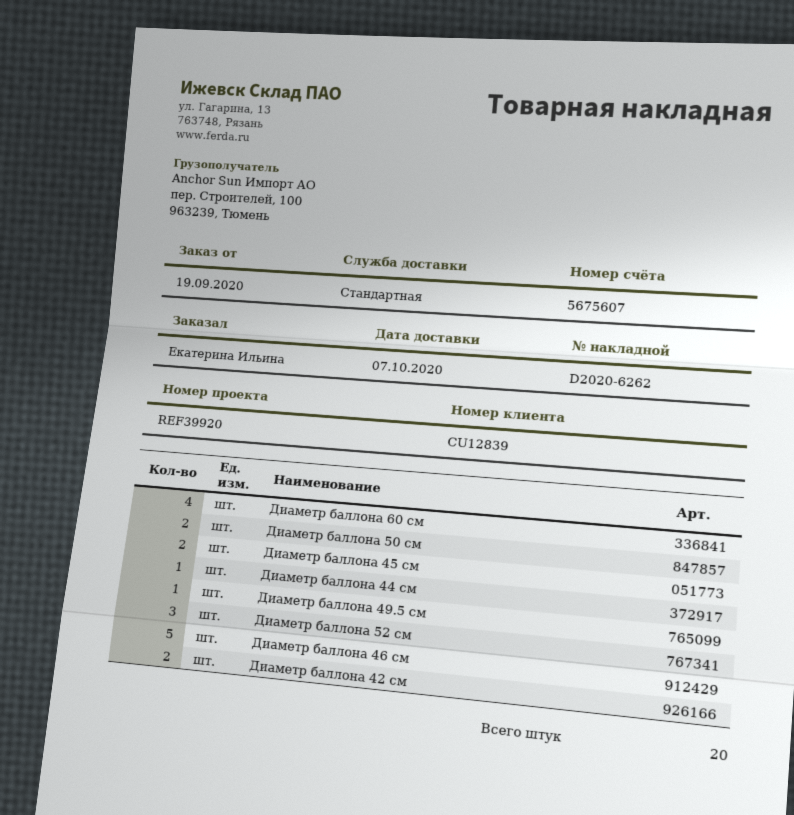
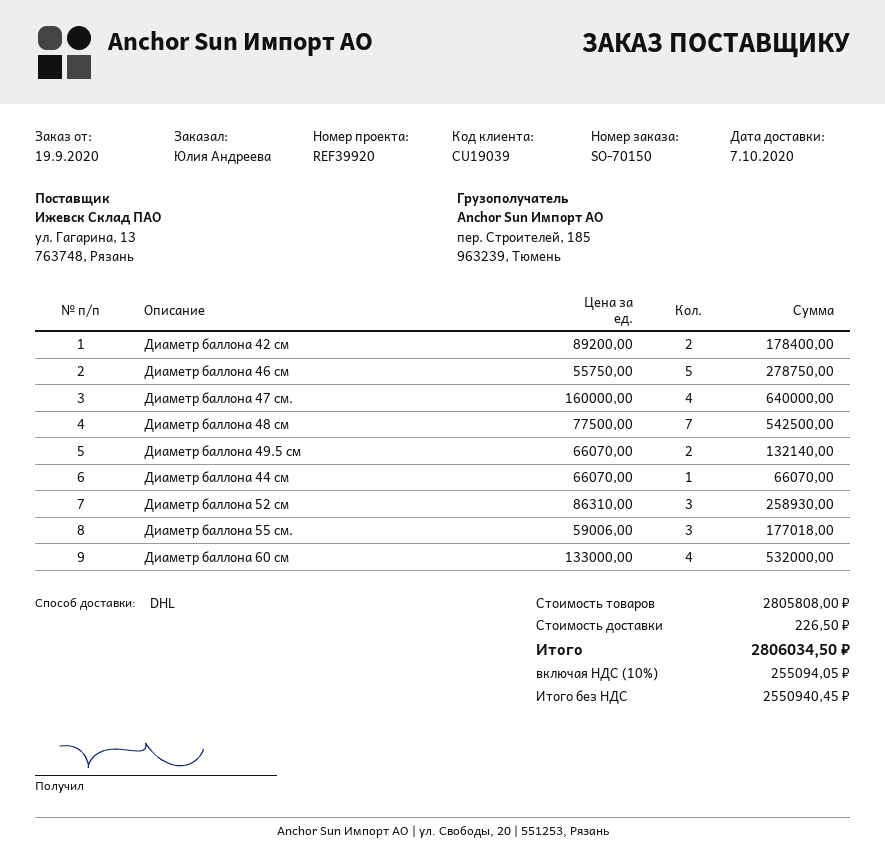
customer number: CU12839 -> CU19039
ordered by: Екатерина Ильина -> Юлия Андреева
shipping method: standard -> DHL
ship to: пер. Строителей, 100, 963239, Тюмень -> пер. Строителей, 185, 963239, Тюмень
Диаметр баллона 50 см: 2 -> none
Диаметр баллона 45 см: 2 -> none
Диаметр баллона 49.5 см: 1 -> 2
Диаметр баллона 47 см.: none -> 4
Диаметр баллона 48 см: none -> 7
Диаметр баллона 55 см.: none -> 3

